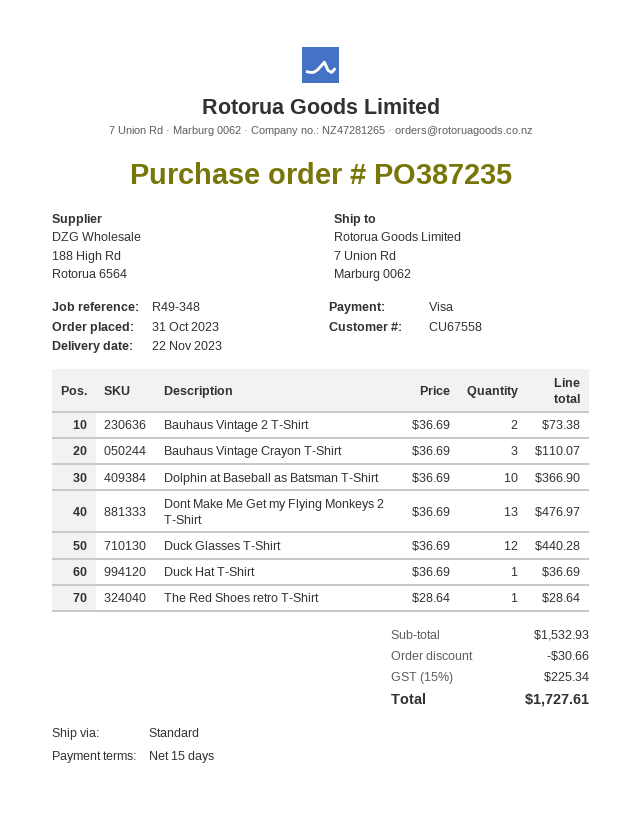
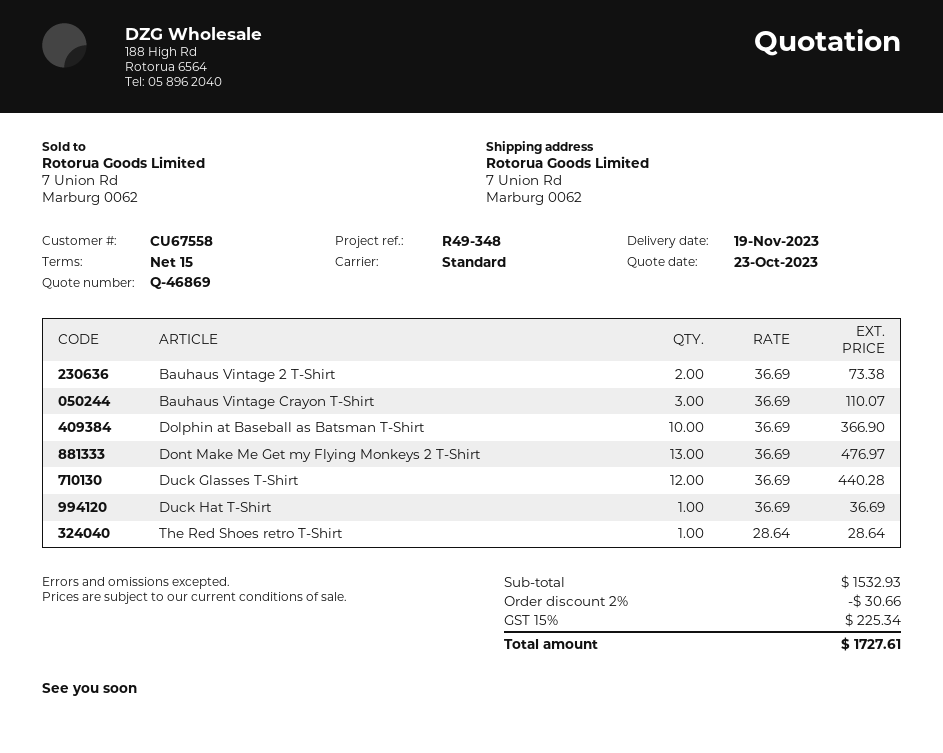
delivery date: 2023-11-22 -> 2023-11-19

